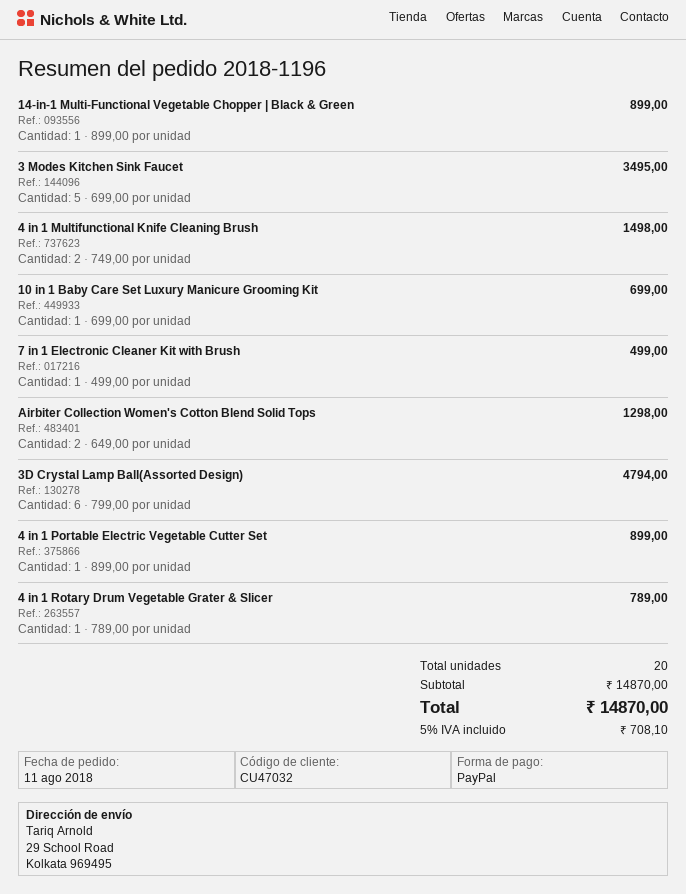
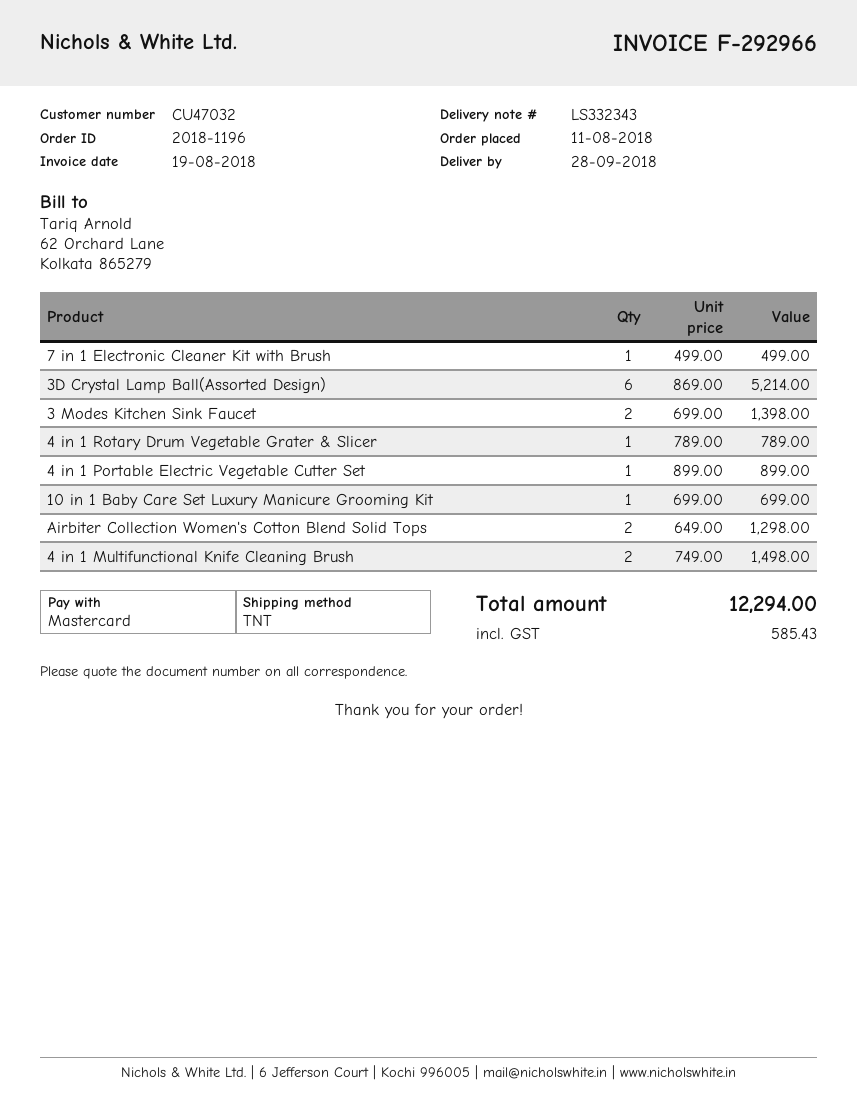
payment method: PayPal -> Mastercard
14-in-1 Multi-Functional Vegetable Chopper | Black & Green: 1 x 899.00 = 899.00 -> none
3 Modes Kitchen Sink Faucet: 5 x 699.00 = 3495.00 -> 2 x 699.00 = 1398.00
3D Crystal Lamp Ball(Assorted Design): 6 x 799.00 = 4794.00 -> 6 x 869.00 = 5214.00
tax: 708.10 -> 585.43
total: 14870.00 -> 12294.00

